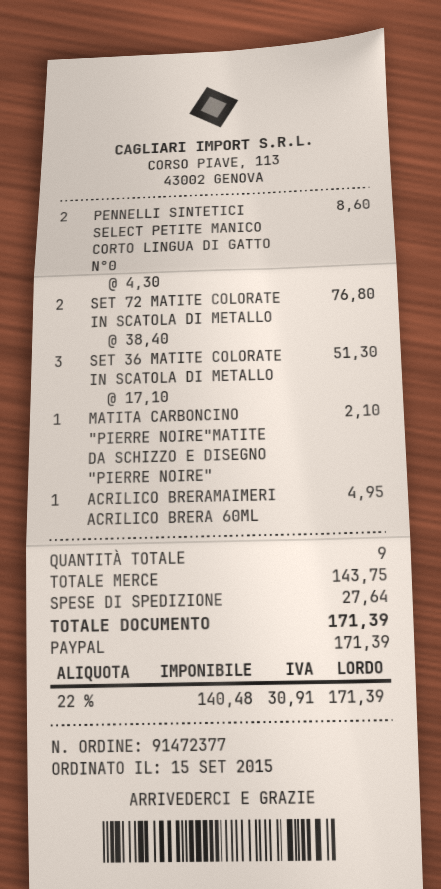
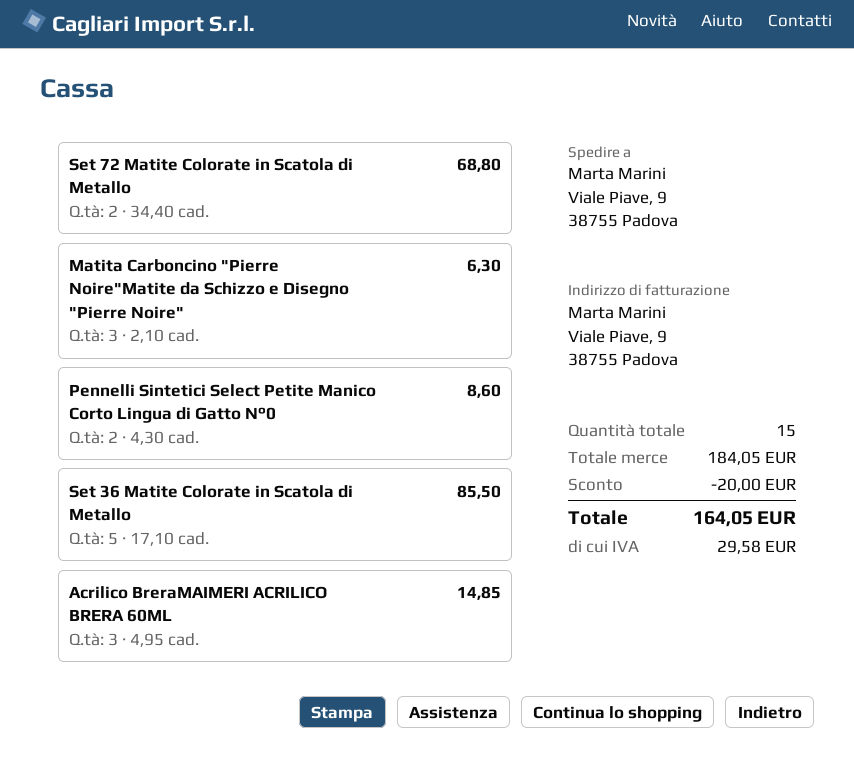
SET 72 MATITE COLORATE IN SCATOLA DI METALLO: 2 x 38.40 = 76.80 -> 2 x 34.40 = 68.80
SET 36 MATITE COLORATE IN SCATOLA DI METALLO: 3 x 17.10 = 51.30 -> 5 x 17.10 = 85.50
MATITA CARBONCINO "PIERRE NOIRE"MATITE DA SCHIZZO E DISEGNO "PIERRE NOIRE": 1 x 2.10 = 2.10 -> 3 x 2.10 = 6.30
ACRILICO BRERAMAIMERI ACRILICO BRERA 60ML: 1 x 4.95 = 4.95 -> 3 x 4.95 = 14.85
total quantity: 9 -> 15
subtotal: 143.75 -> 184.05
discount: none -> 20.00
shipping: 27.64 -> none
tax: 30.91 -> 29.58
total: 171.39 -> 164.05

